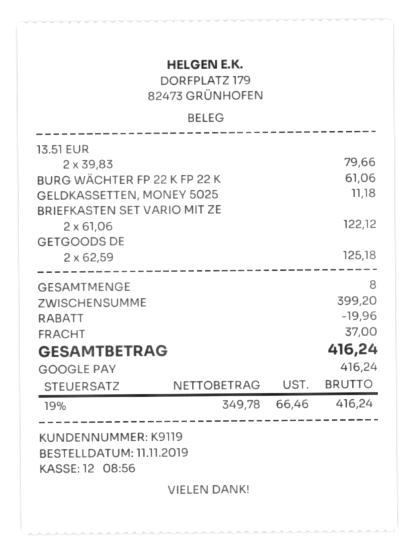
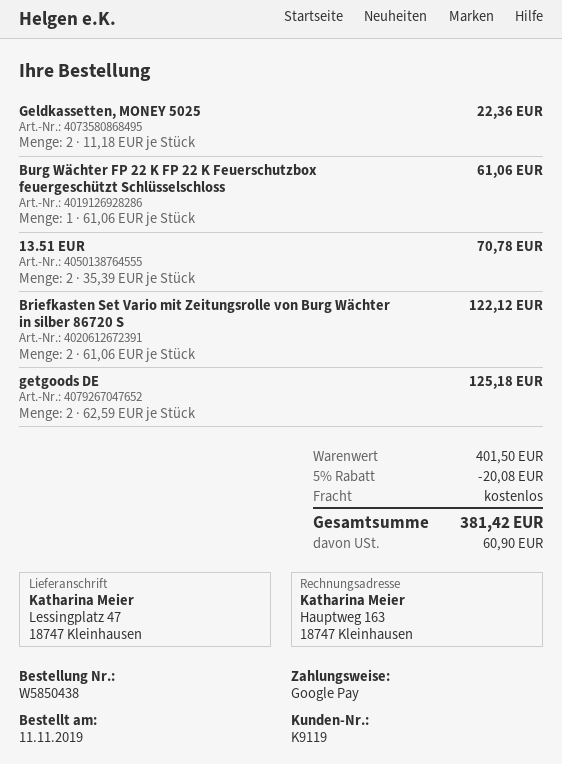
13.51 EUR: 2 x 39.83 = 79.66 -> 2 x 35.39 = 70.78
GELDKASSETTEN, MONEY 5025: 1 x 11.18 = 11.18 -> 2 x 11.18 = 22.36
subtotal: 399.20 -> 401.50
discount: 19.96 -> 20.08
shipping: 37.00 -> 0.00
tax: 66.46 -> 60.90
total: 416.24 -> 381.42

